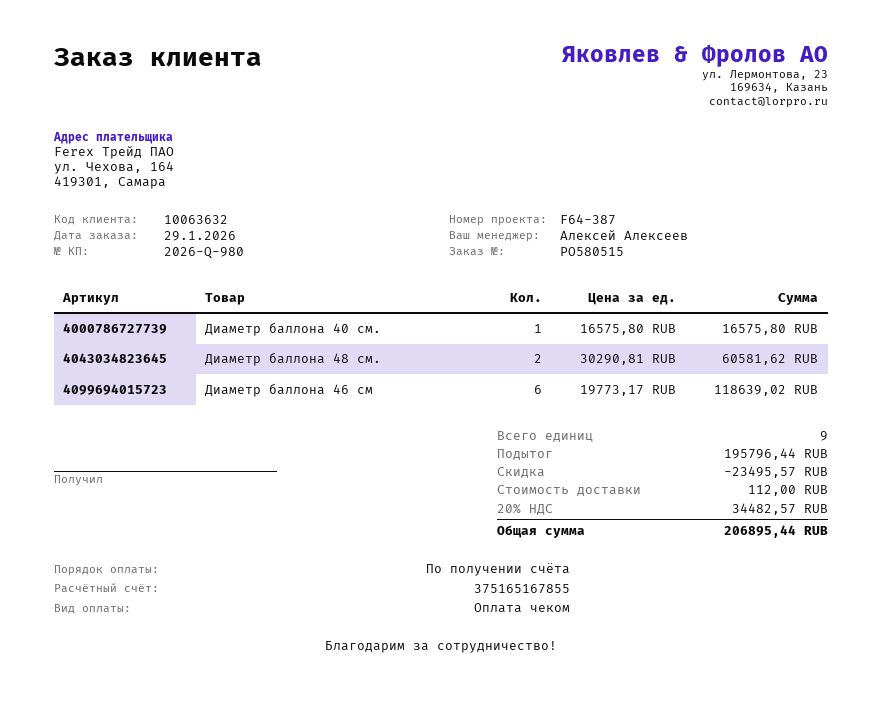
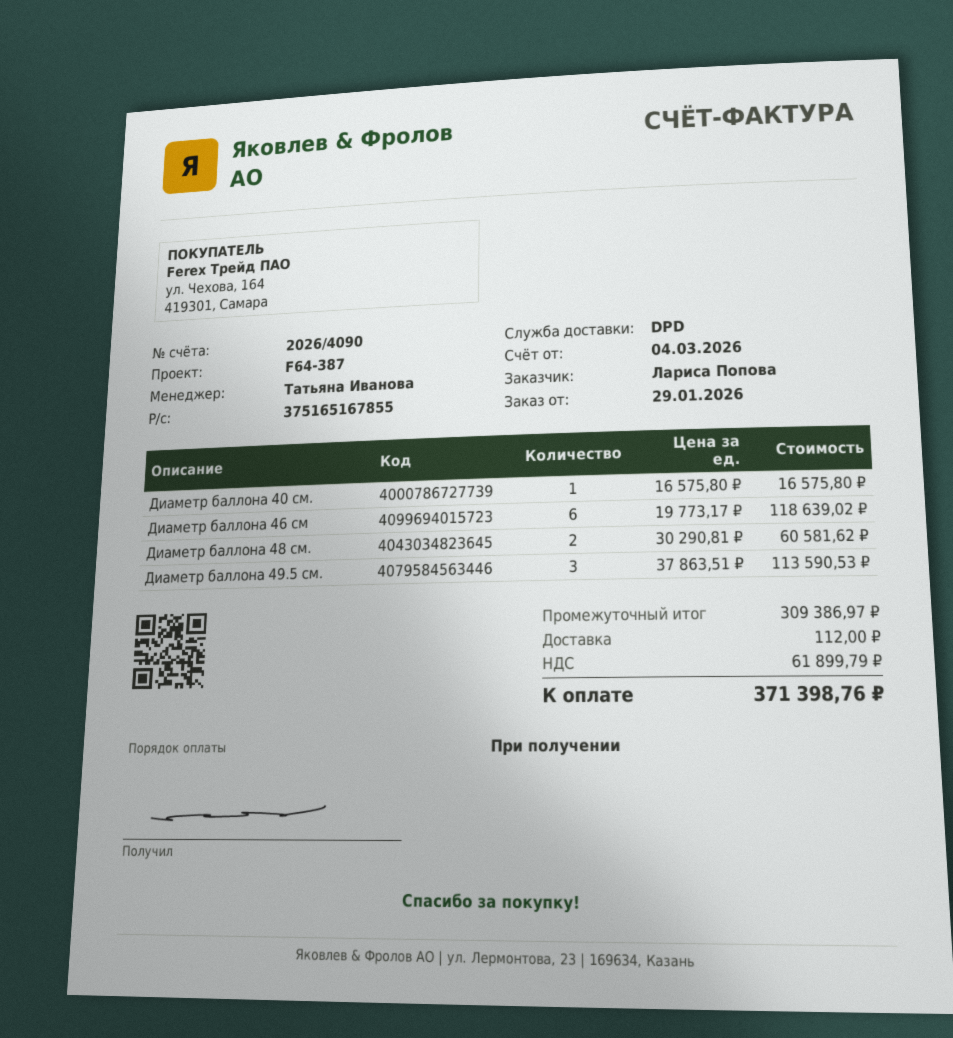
sales rep: Алексей Алексеев -> Татьяна Иванова
Диаметр баллона 49.5 см.: none -> 3 x 37863.51 = 113590.53
subtotal: 195796.44 -> 309386.97
discount: 23495.57 -> none
tax: 34482.57 -> 61899.79
total: 206895.44 -> 371398.76

